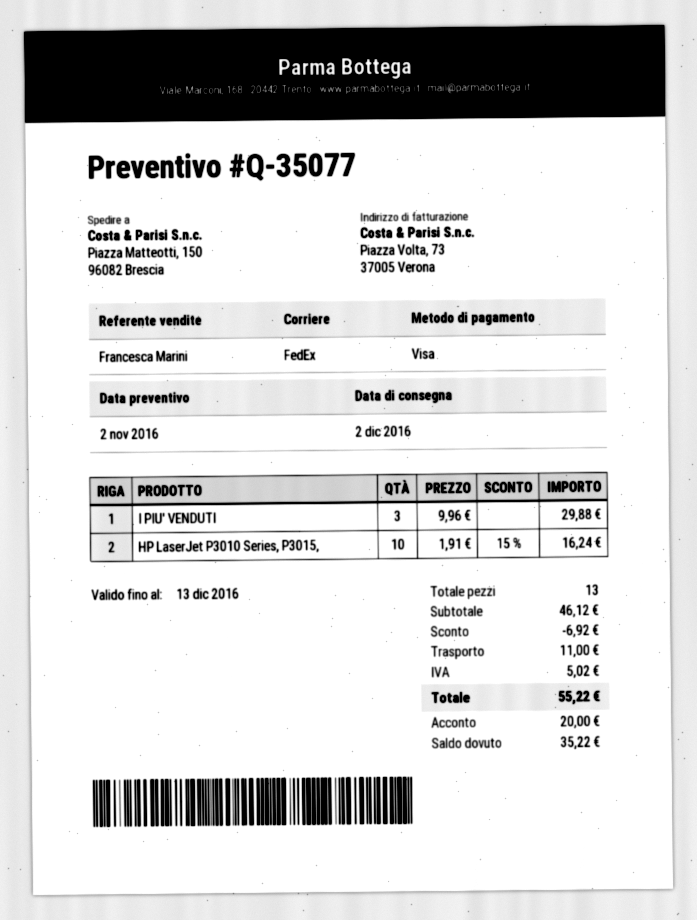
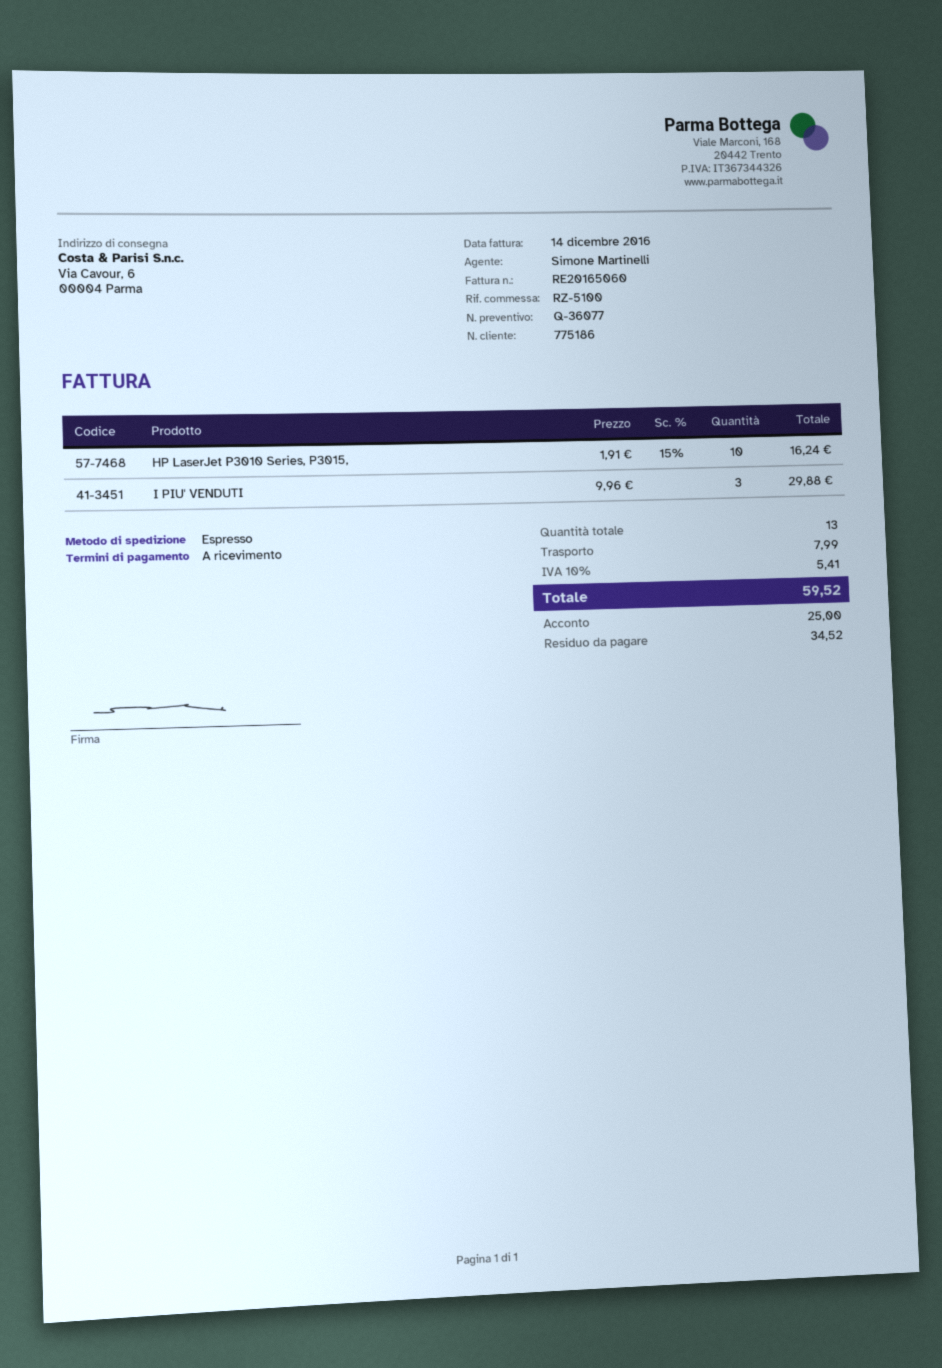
quote number: Q-35077 -> Q-36077
sales rep: Francesca Marini -> Simone Martinelli
shipping method: FedEx -> express
ship to: Piazza Matteotti, 150, 96082 Brescia -> Via Cavour, 6, 00004 Parma
discount: 6.92 -> none
shipping: 11.00 -> 7.99
tax: 5.02 -> 5.41
total: 55.22 -> 59.52
deposit: 20.00 -> 25.00
balance: 35.22 -> 34.52

